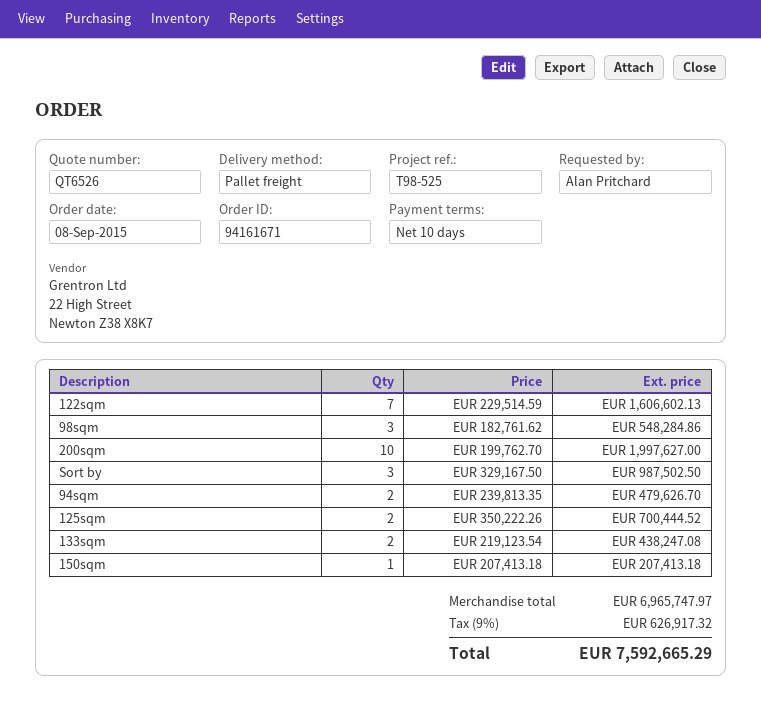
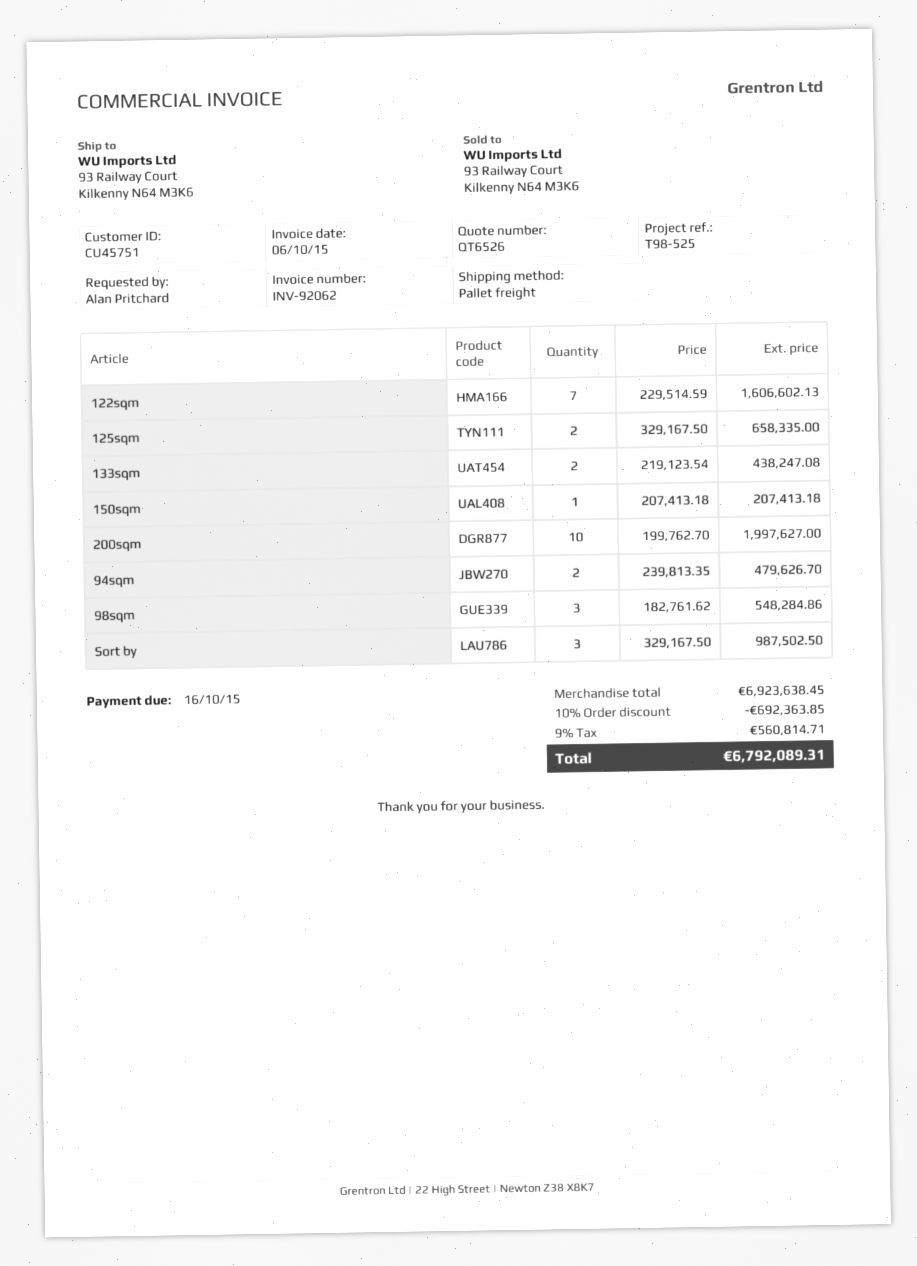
125sqm: 2 x 350222.26 = 700444.52 -> 2 x 329167.50 = 658335.00
subtotal: 6965747.97 -> 6923638.45
discount: none -> 10% = 692363.85
tax: 9% = 626917.32 -> 9% = 560814.71
total: 7592665.29 -> 6792089.31

